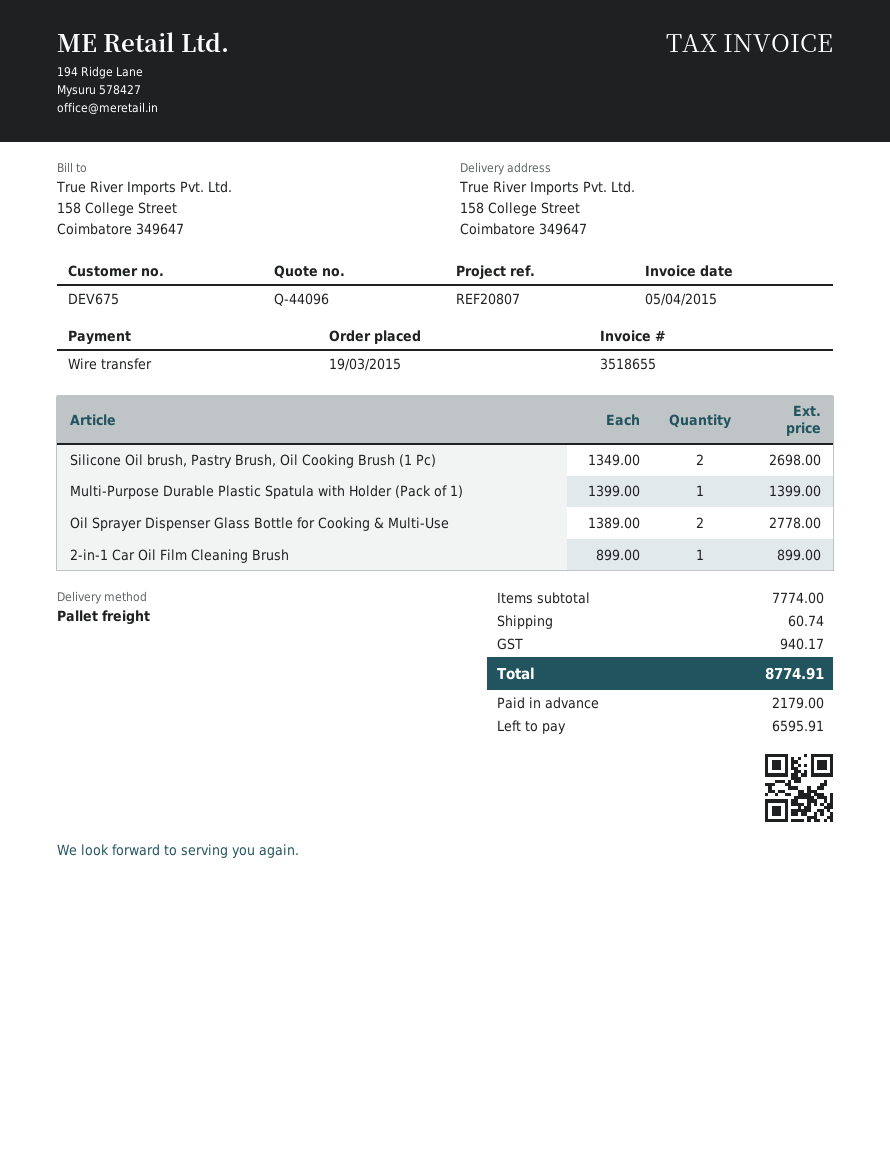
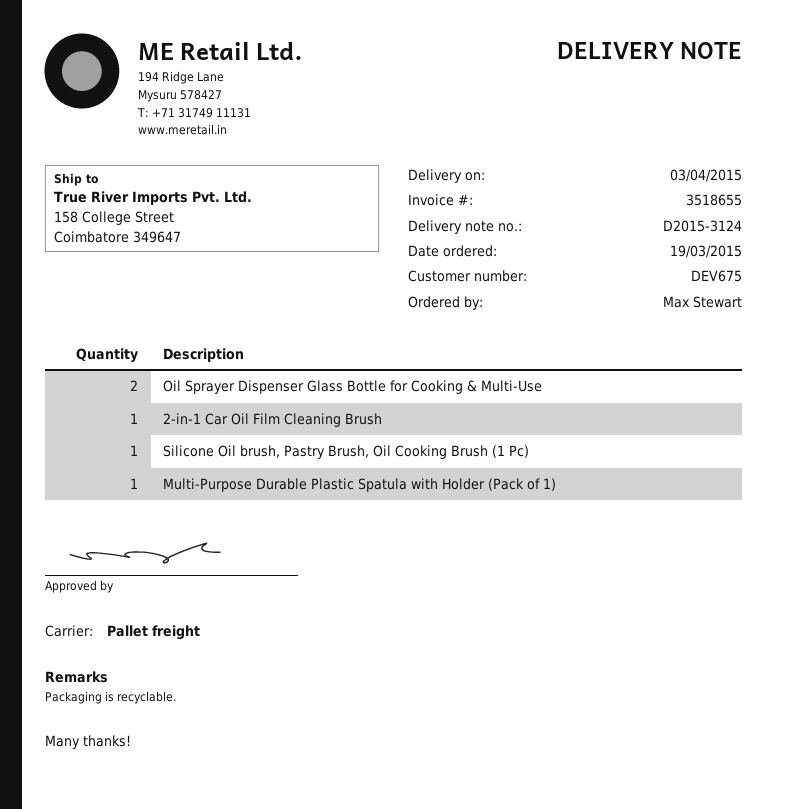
Silicone Oil brush, Pastry Brush, Oil Cooking Brush (1 Pc): 2 -> 1

